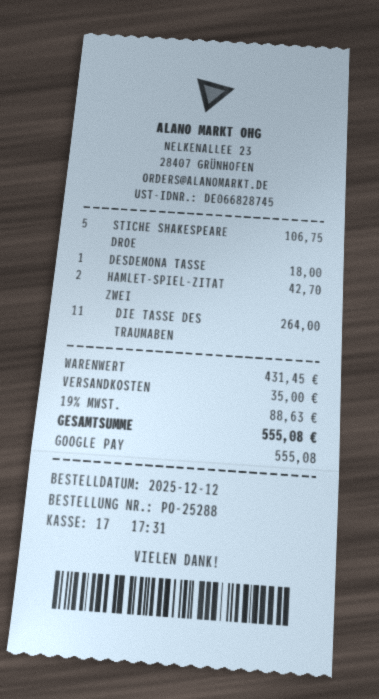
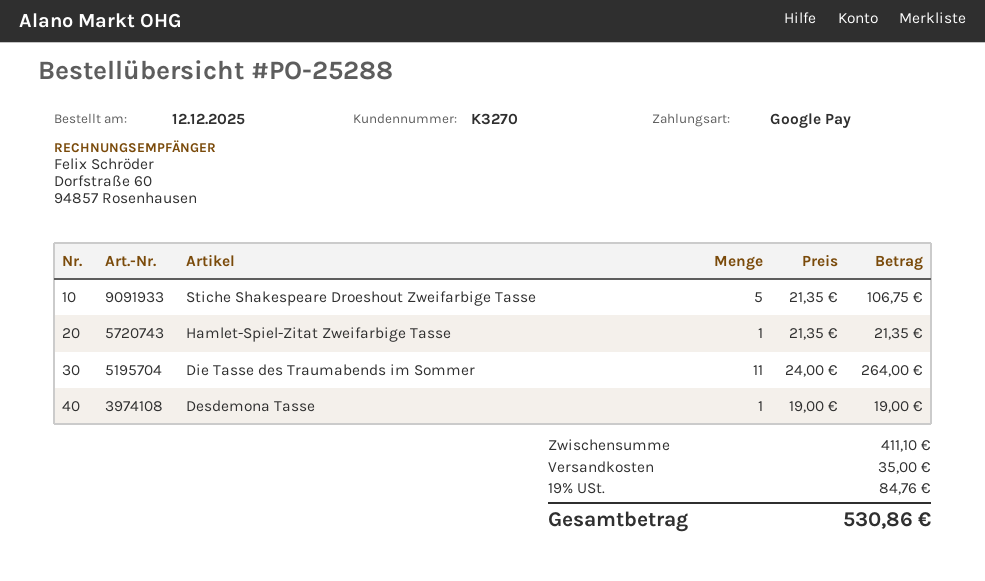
DESDEMONA TASSE: 1 for 18.00 -> 1 for 19.00
HAMLET-SPIEL-ZITAT ZWEI: 2 for 42.70 -> 1 for 21.35
subtotal: 431.45 -> 411.10
tax: 19% = 88.63 -> 19% = 84.76
total: 555.08 -> 530.86

